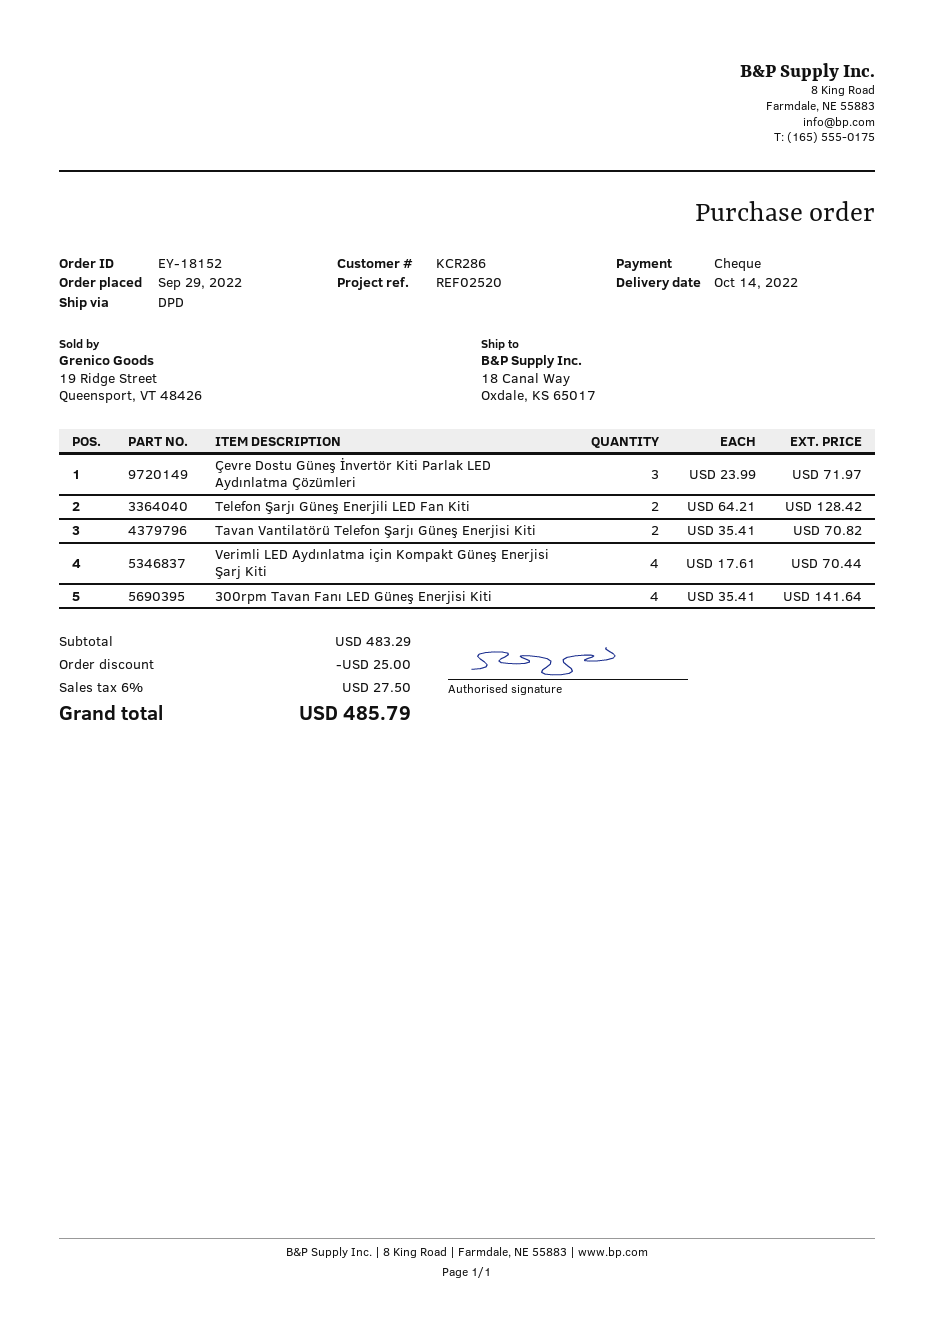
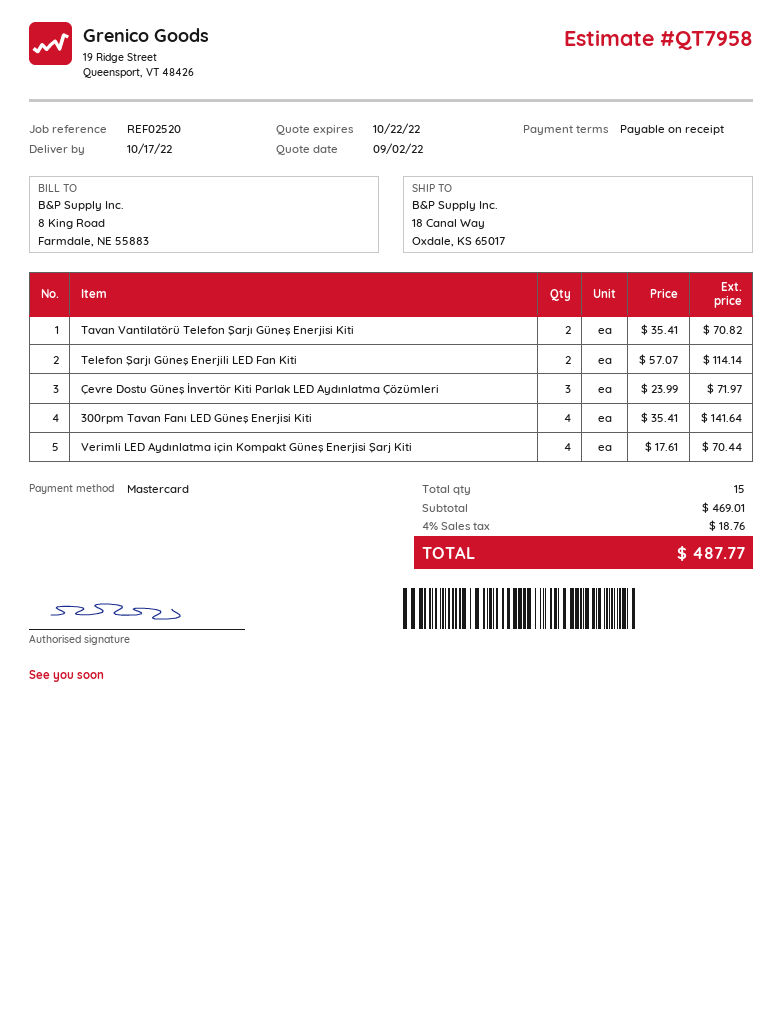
delivery date: 2022-10-14 -> 2022-10-17
payment method: cheque -> Mastercard
Telefon Şarjı Güneş Enerjili LED Fan Kiti: 2 x 64.21 = 128.42 -> 2 x 57.07 = 114.14
subtotal: 483.29 -> 469.01
discount: 25.00 -> none
tax: 6% = 27.50 -> 4% = 18.76
total: 485.79 -> 487.77

